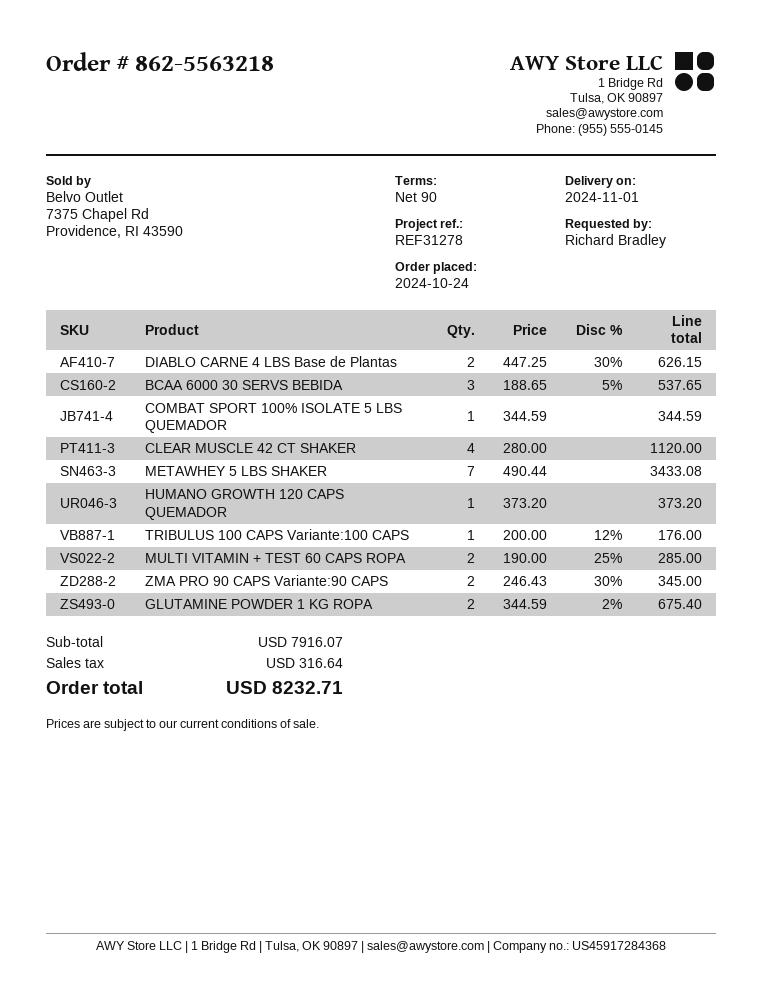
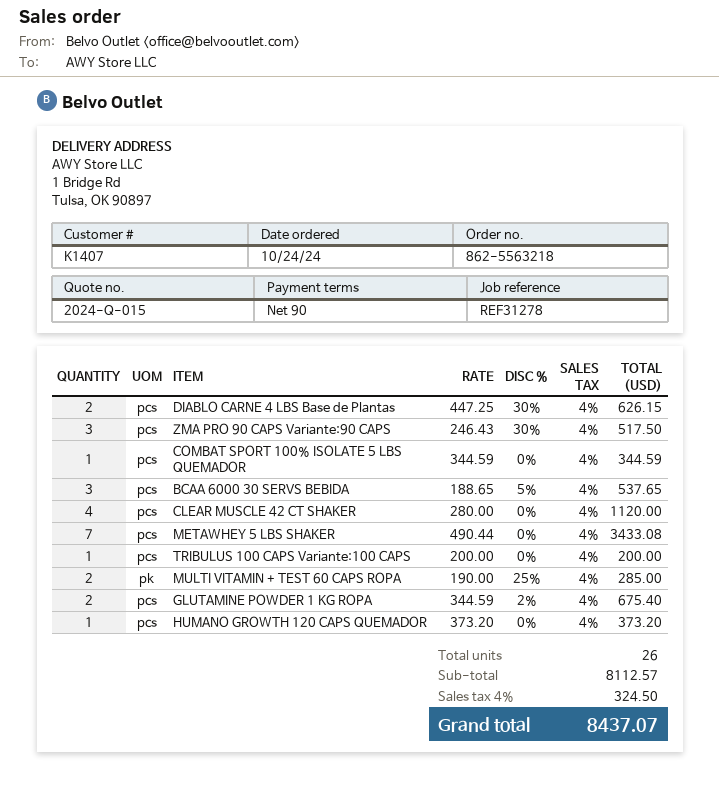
TRIBULUS 100 CAPS Variante:100 CAPS: 1 x 200.00 - 12% = 176.00 -> 1 x 200.00 = 200.00
ZMA PRO 90 CAPS Variante:90 CAPS: 2 x 246.43 - 30% = 345.00 -> 3 x 246.43 - 30% = 517.50
subtotal: 7916.07 -> 8112.57
tax: 316.64 -> 324.50
total: 8232.71 -> 8437.07

